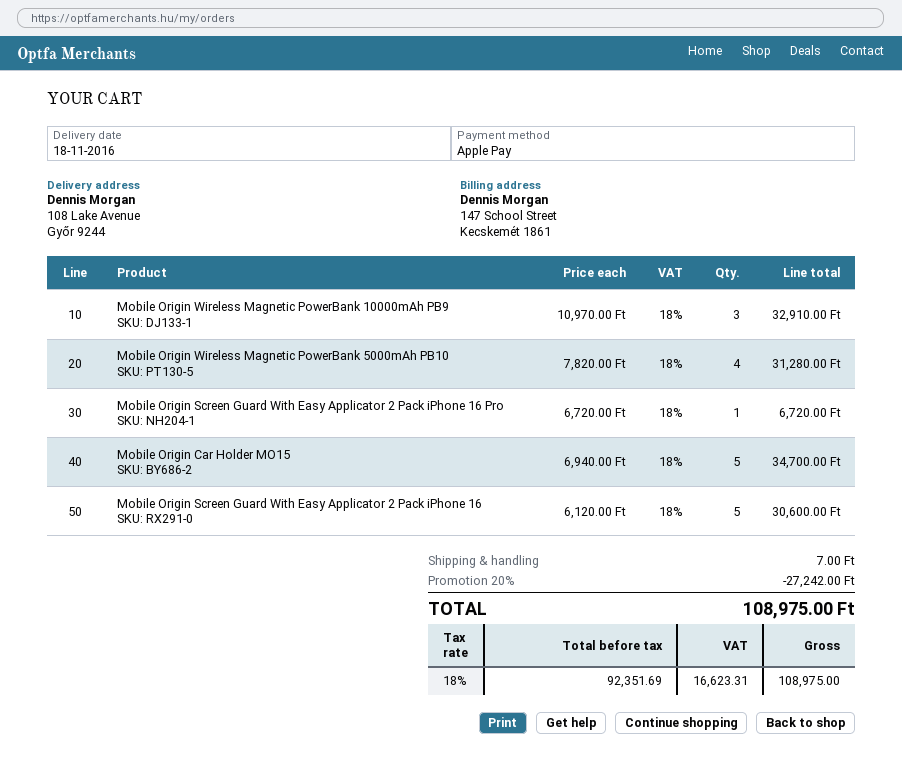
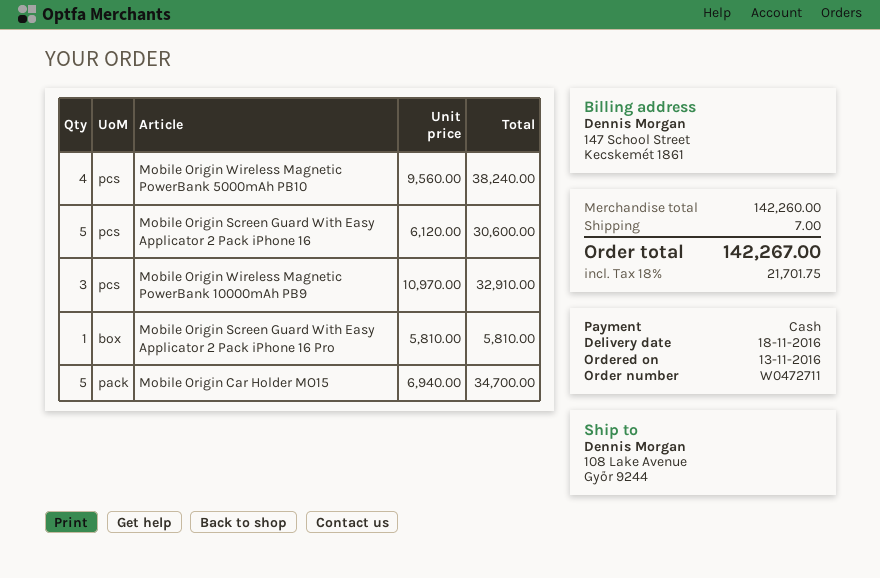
payment method: Apple Pay -> cash
Mobile Origin Wireless Magnetic PowerBank 5000mAh PB10: 4 x 7820.00 = 31280.00 -> 4 x 9560.00 = 38240.00
Mobile Origin Screen Guard With Easy Applicator 2 Pack iPhone 16 Pro: 1 x 6720.00 = 6720.00 -> 1 x 5810.00 = 5810.00
discount: 20% = 27242.00 -> none
tax: 18% = 16623.31 -> 18% = 21701.75
total: 108975.00 -> 142267.00

